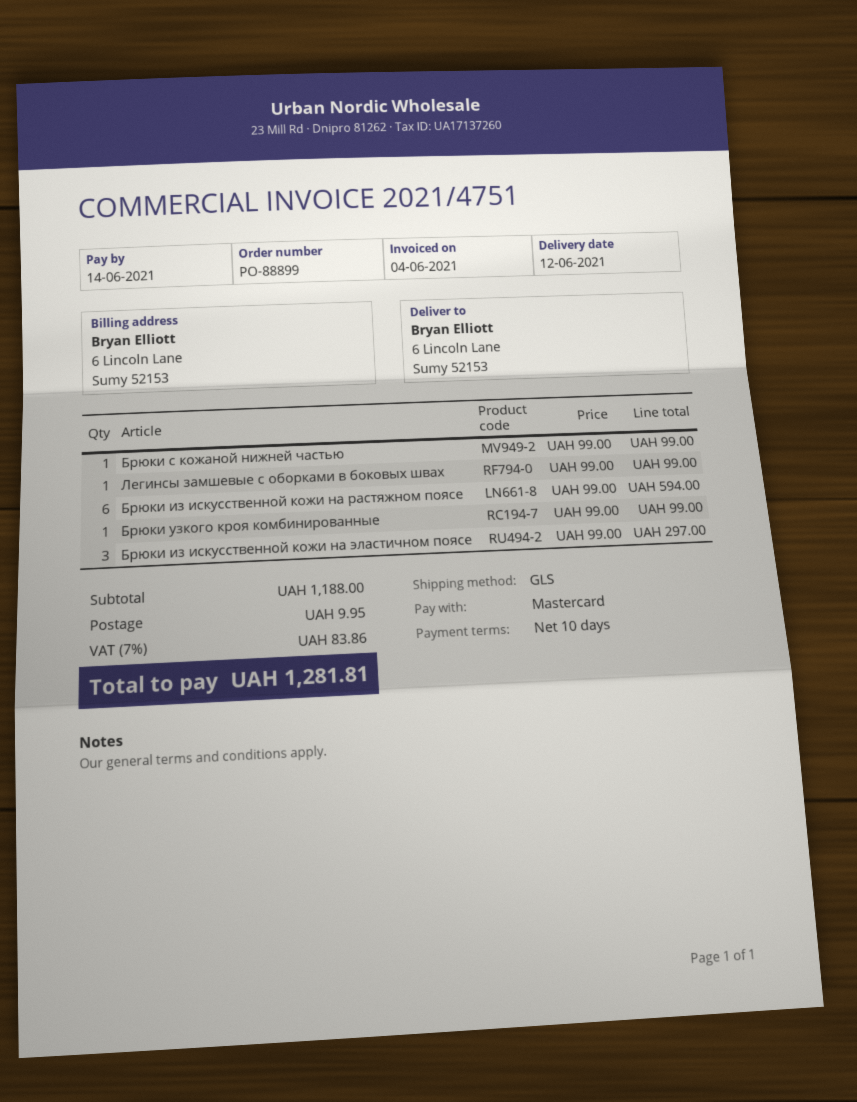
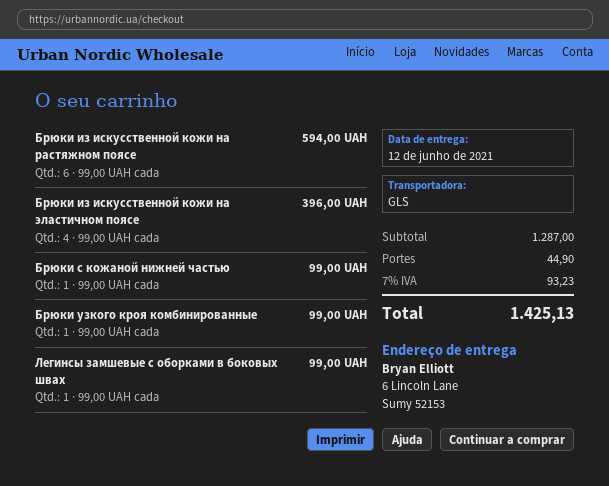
Брюки из искусственной кожи на эластичном поясе: 3 x 99.00 = 297.00 -> 4 x 99.00 = 396.00
subtotal: 1188.00 -> 1287.00
shipping: 9.95 -> 44.90
tax: 7% = 83.86 -> 7% = 93.23
total: 1281.81 -> 1425.13

